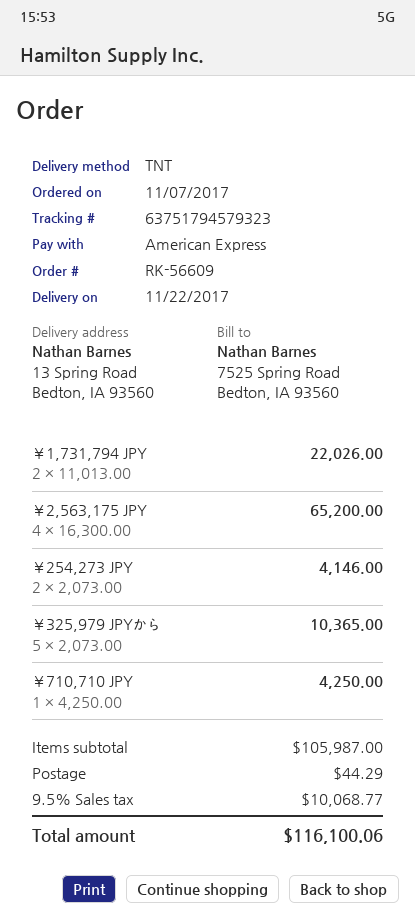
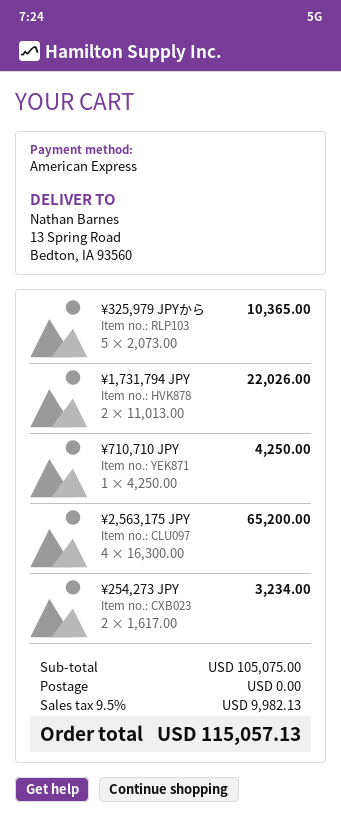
¥254,273 JPY: 2 x 2073.00 = 4146.00 -> 2 x 1617.00 = 3234.00
subtotal: 105987.00 -> 105075.00
shipping: 44.29 -> 0.00
tax: 9.5% = 10068.77 -> 9.5% = 9982.13
total: 116100.06 -> 115057.13

